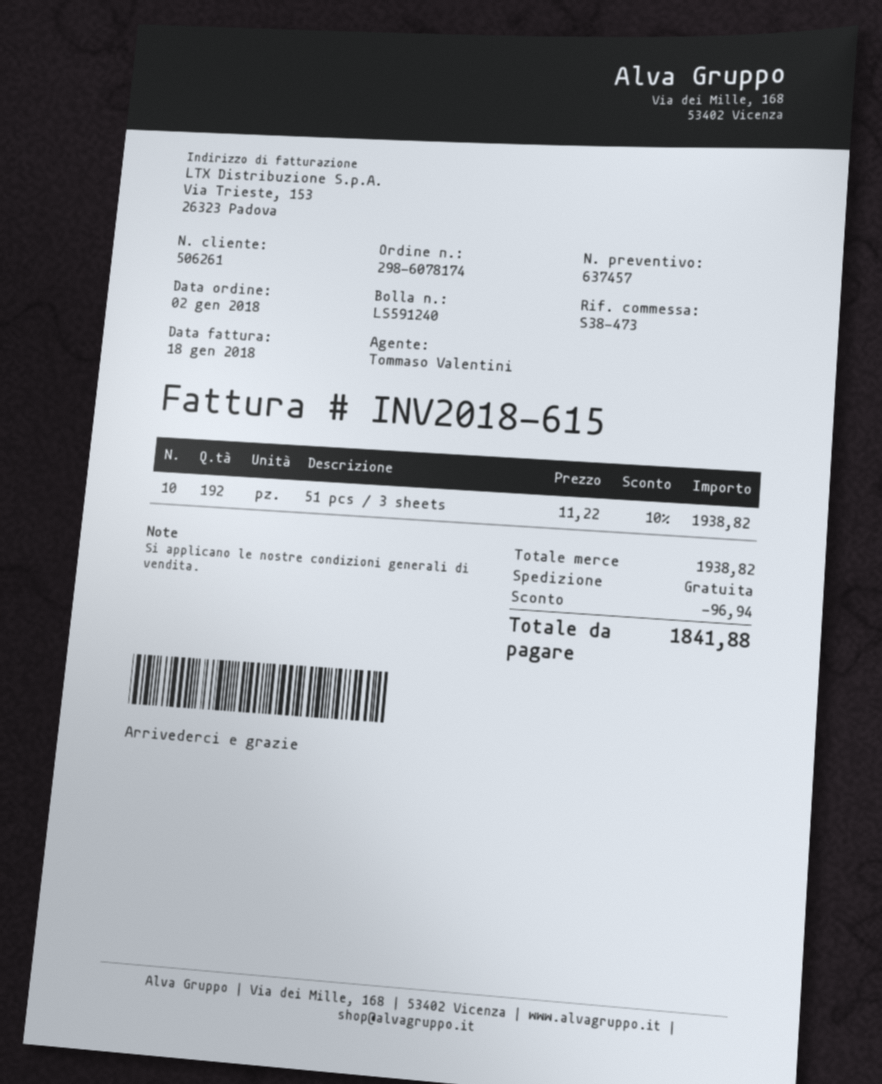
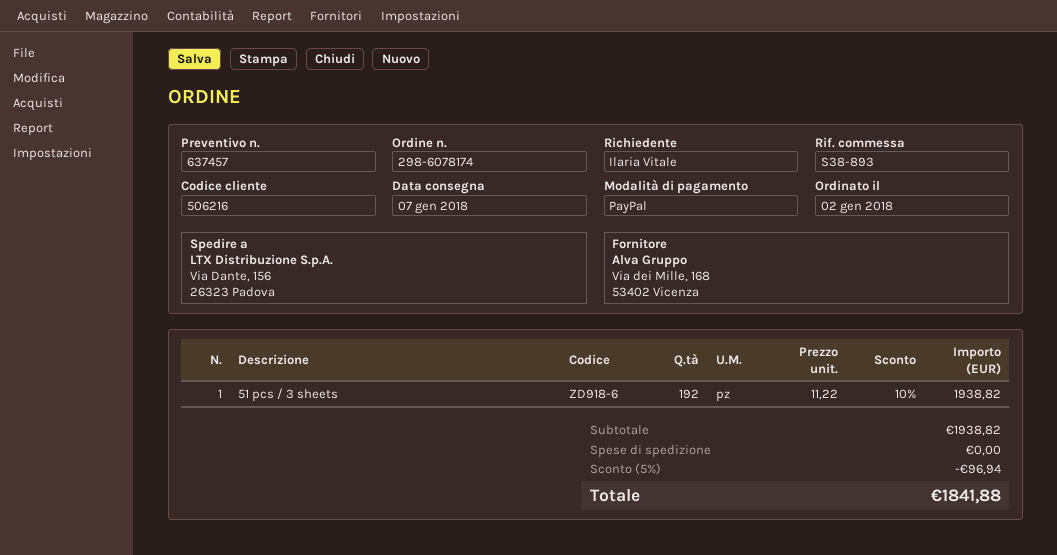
customer number: 506261 -> 506216
reference: S38-473 -> S38-893

